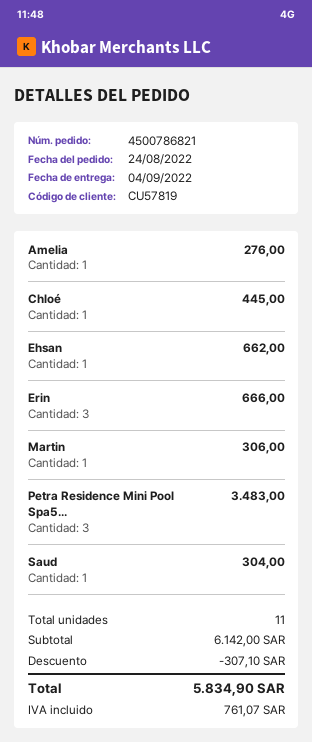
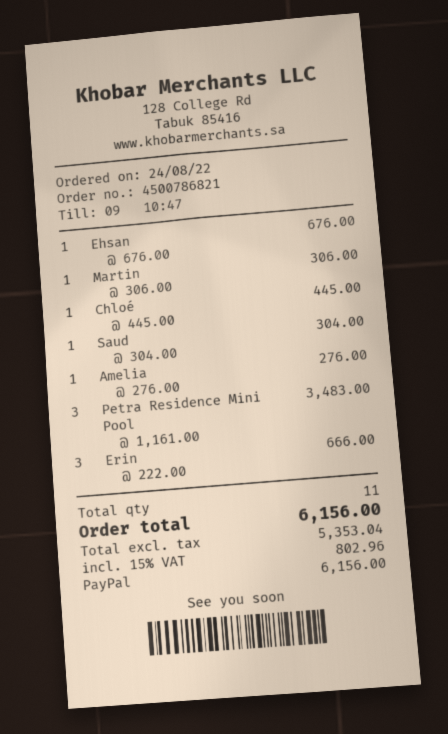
Ehsan: 1 for 662.00 -> 1 for 676.00
discount: 307.10 -> none
tax: 761.07 -> 802.96
total: 5834.90 -> 6156.00

